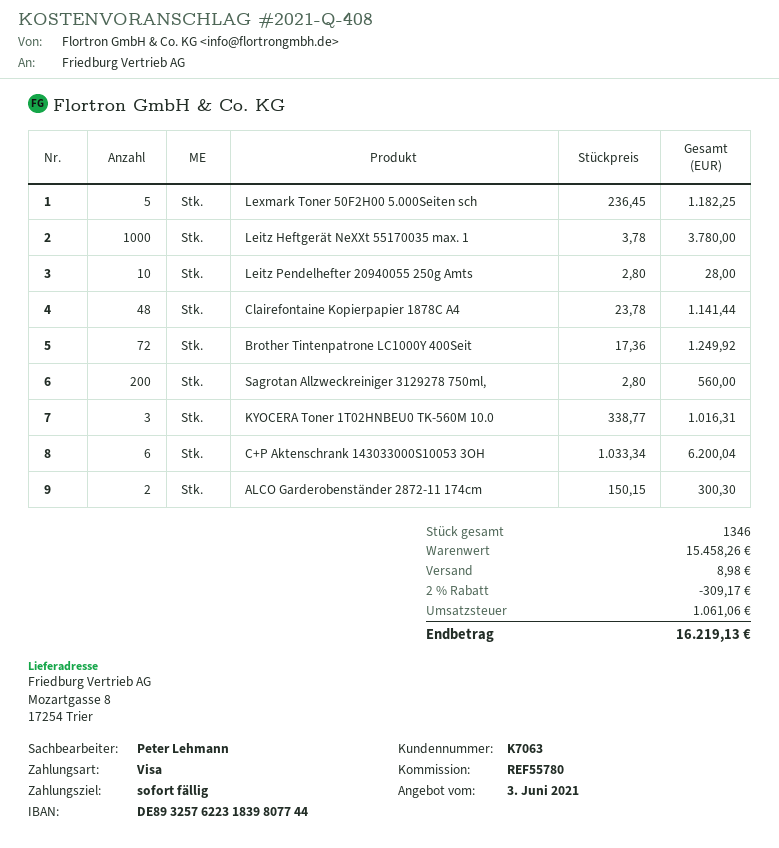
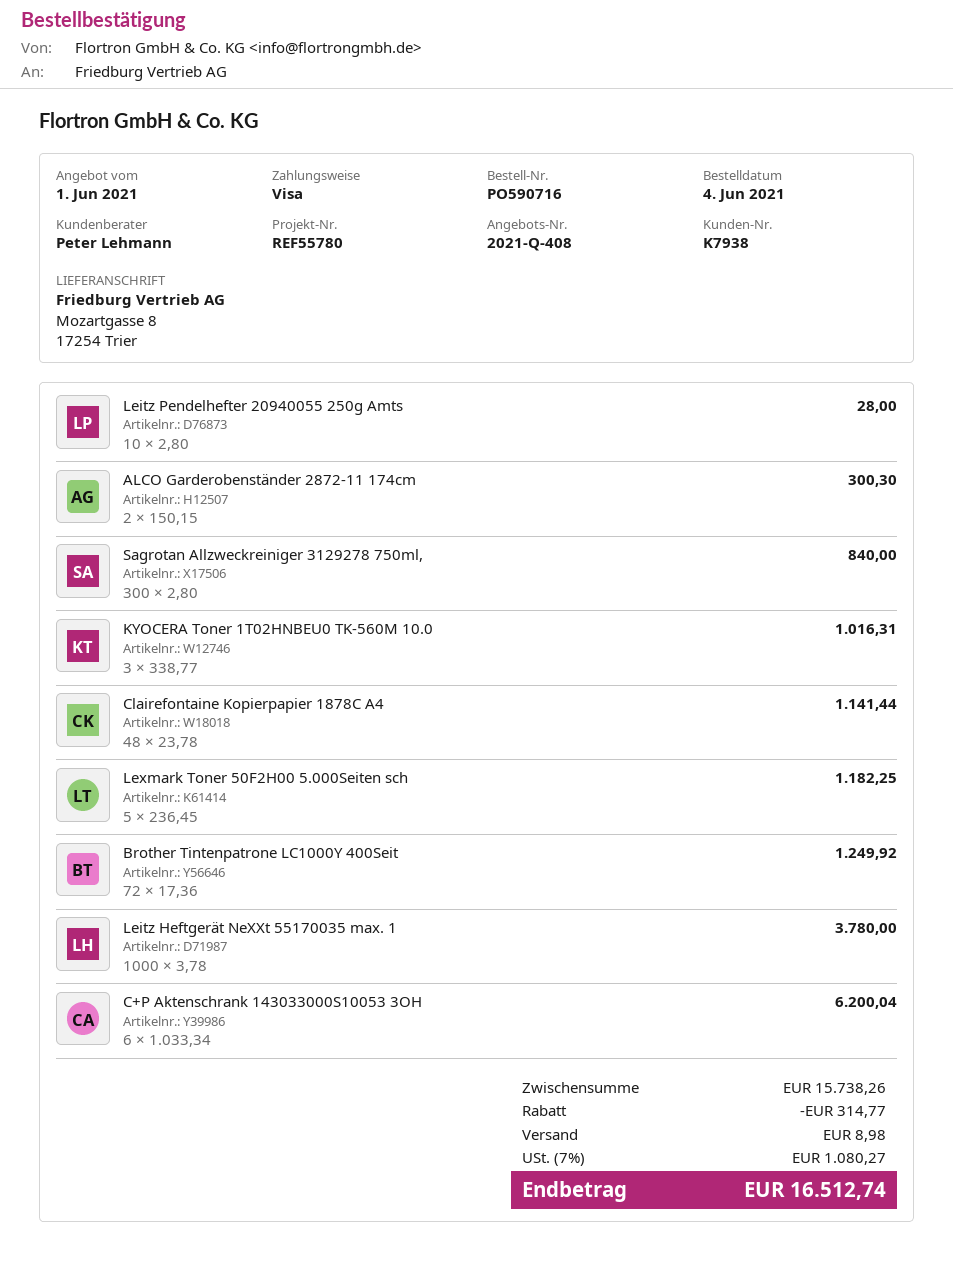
quote date: 2021-06-03 -> 2021-06-01
customer number: K7063 -> K7938
Sagrotan Allzweckreiniger 3129278 750ml,: 200 x 2.80 = 560.00 -> 300 x 2.80 = 840.00
subtotal: 15458.26 -> 15738.26
discount: 309.17 -> 314.77
tax: 1061.06 -> 1080.27
total: 16219.13 -> 16512.74

